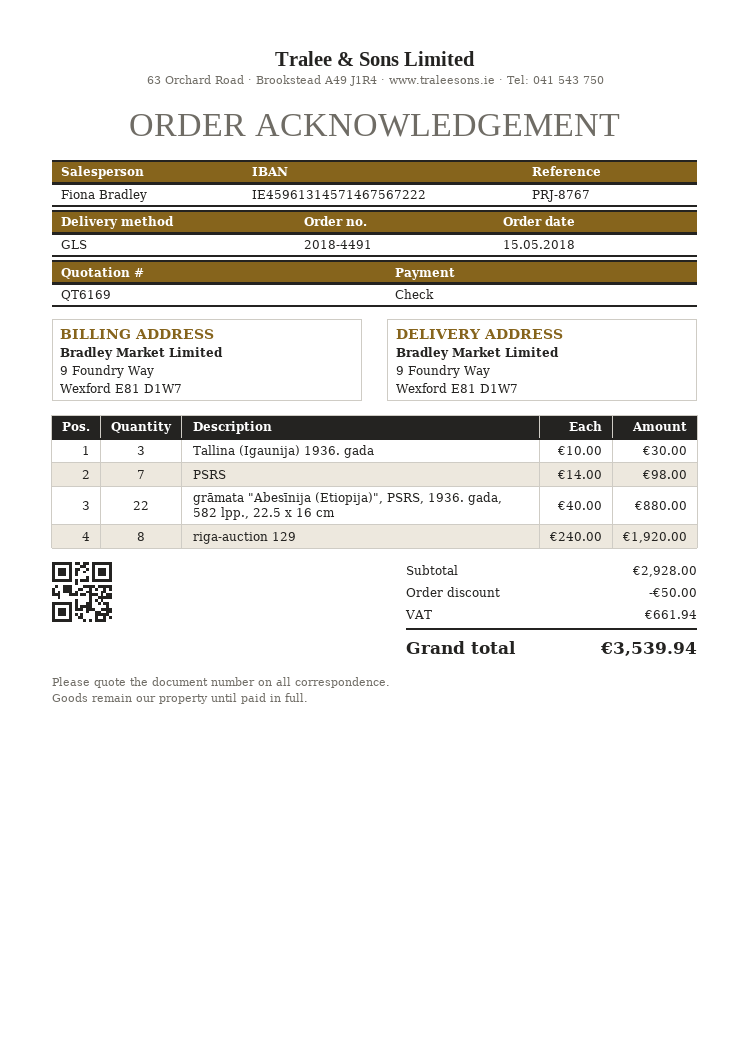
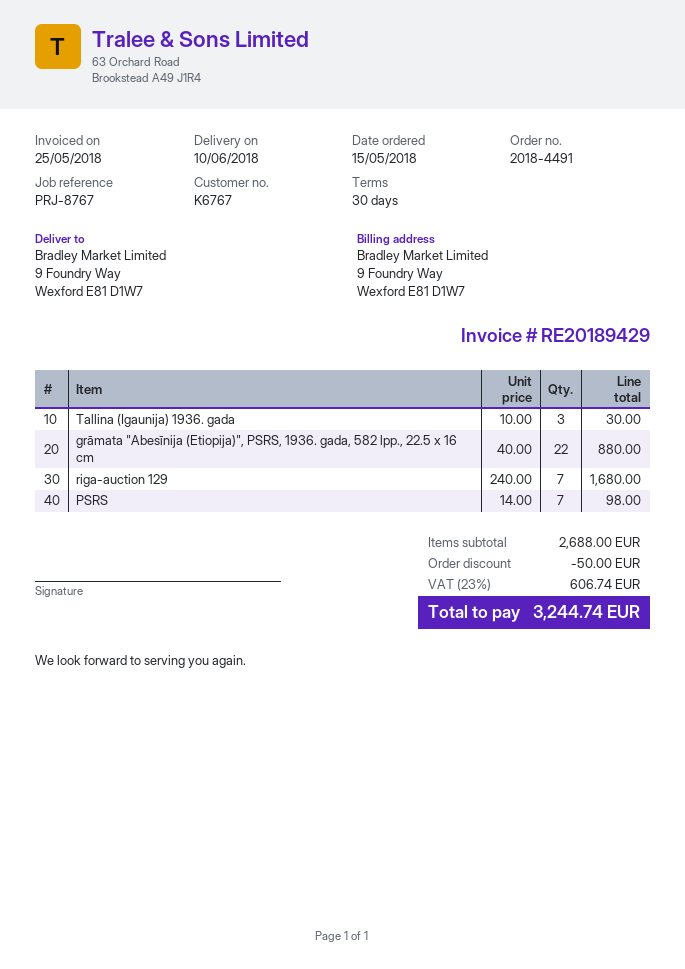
riga-auction 129: 8 x 240.00 = 1920.00 -> 7 x 240.00 = 1680.00
subtotal: 2928.00 -> 2688.00
tax: 661.94 -> 606.74
total: 3539.94 -> 3244.74

